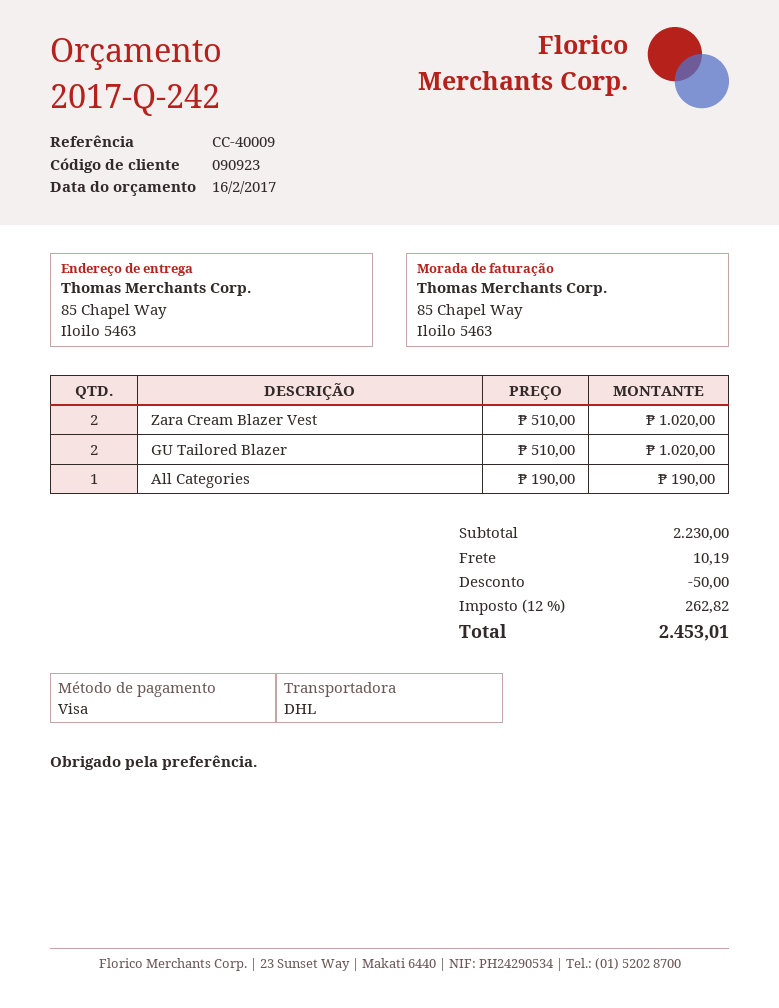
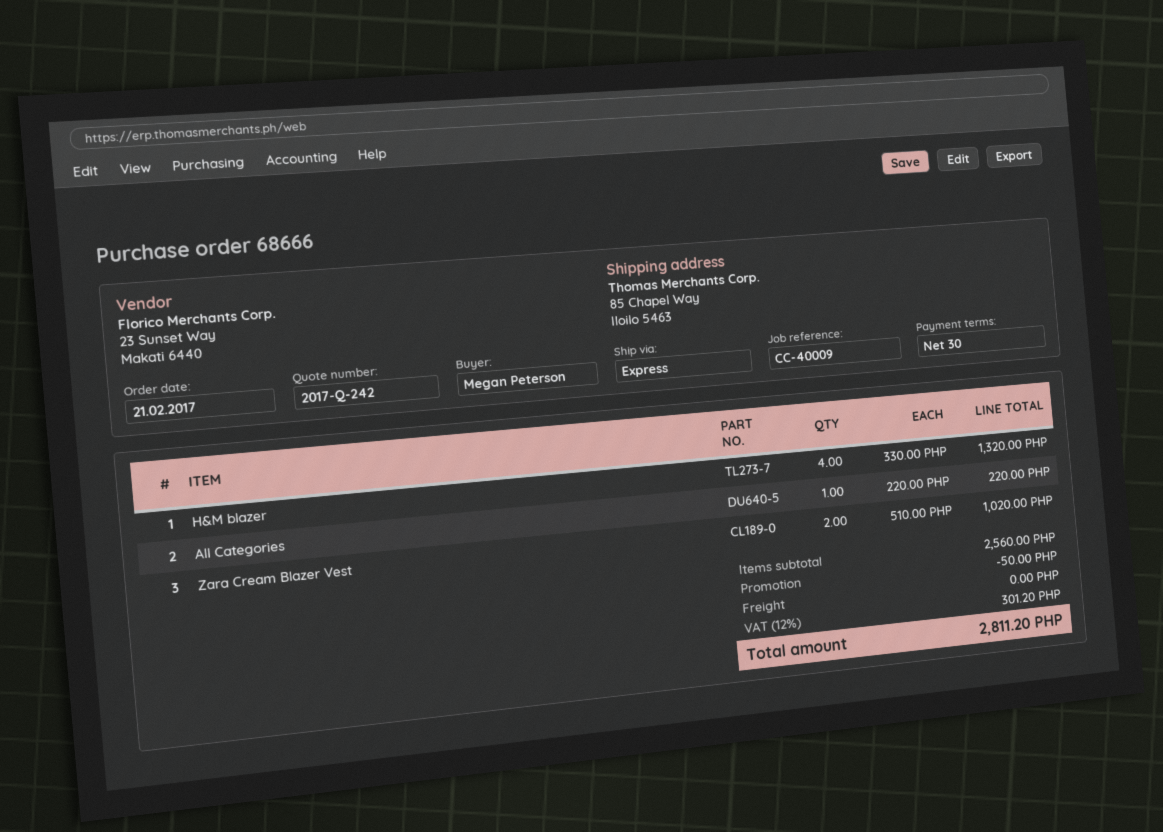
shipping method: DHL -> express
GU Tailored Blazer: 2 x 510.00 = 1020.00 -> none
All Categories: 1 x 190.00 = 190.00 -> 1 x 220.00 = 220.00
H&M blazer: none -> 4 x 330.00 = 1320.00
subtotal: 2230.00 -> 2560.00
shipping: 10.19 -> 0.00
tax: 12% = 262.82 -> 12% = 301.20
total: 2453.01 -> 2811.20

